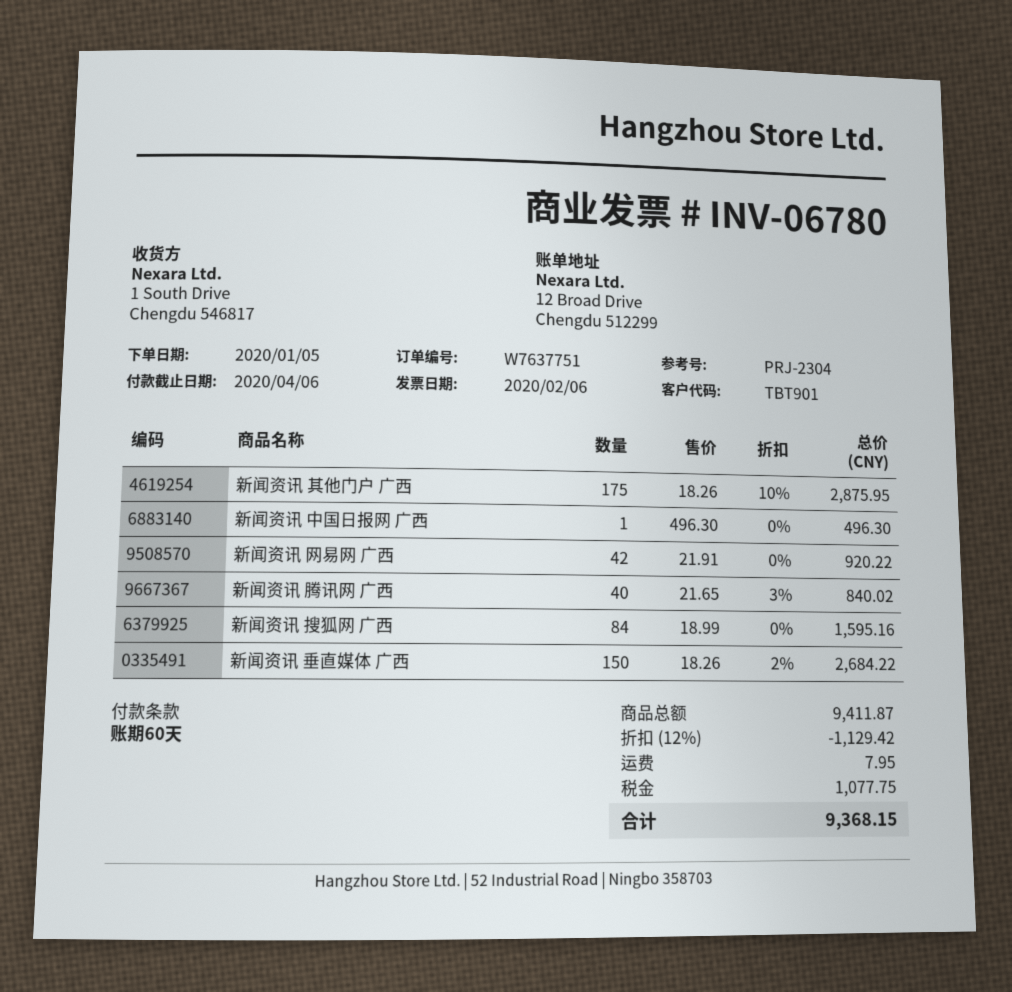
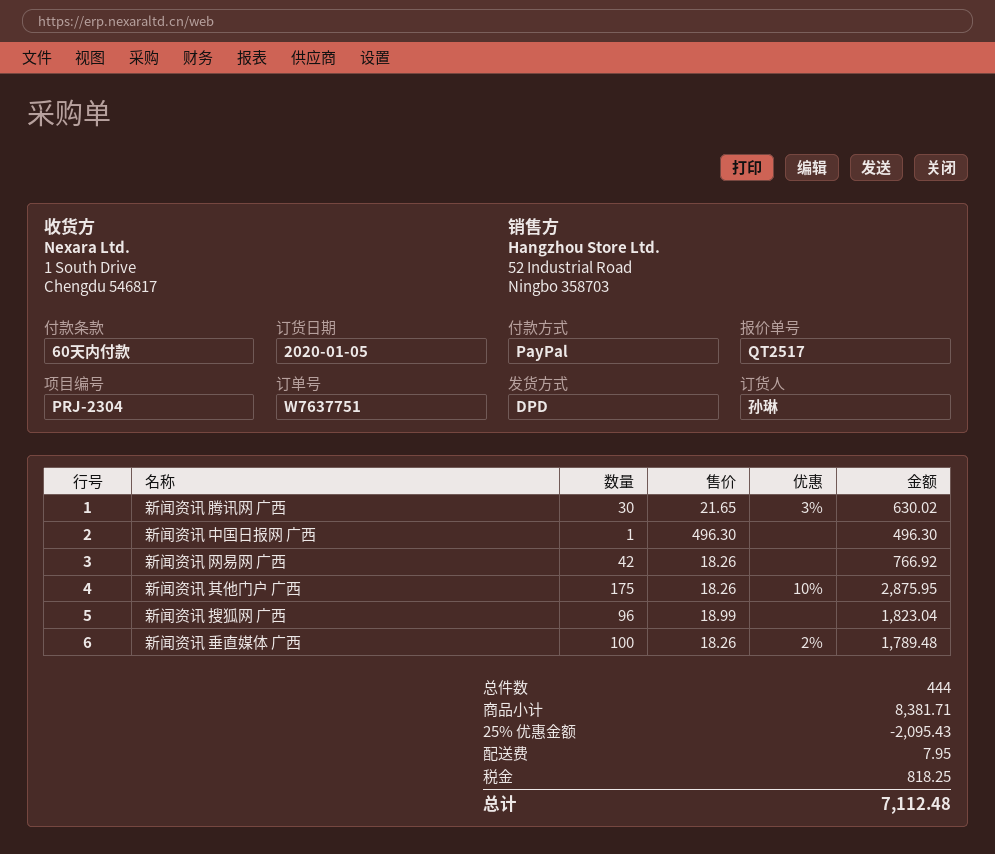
新闻资讯 网易网 广西: 42 x 21.91 = 920.22 -> 42 x 18.26 = 766.92
新闻资讯 腾讯网 广西: 40 x 21.65 - 3% = 840.02 -> 30 x 21.65 - 3% = 630.02
新闻资讯 搜狐网 广西: 84 x 18.99 = 1595.16 -> 96 x 18.99 = 1823.04
新闻资讯 垂直媒体 广西: 150 x 18.26 - 2% = 2684.22 -> 100 x 18.26 - 2% = 1789.48
subtotal: 9411.87 -> 8381.71
discount: 12% = 1129.42 -> 25% = 2095.43
tax: 1077.75 -> 818.25
total: 9368.15 -> 7112.48

